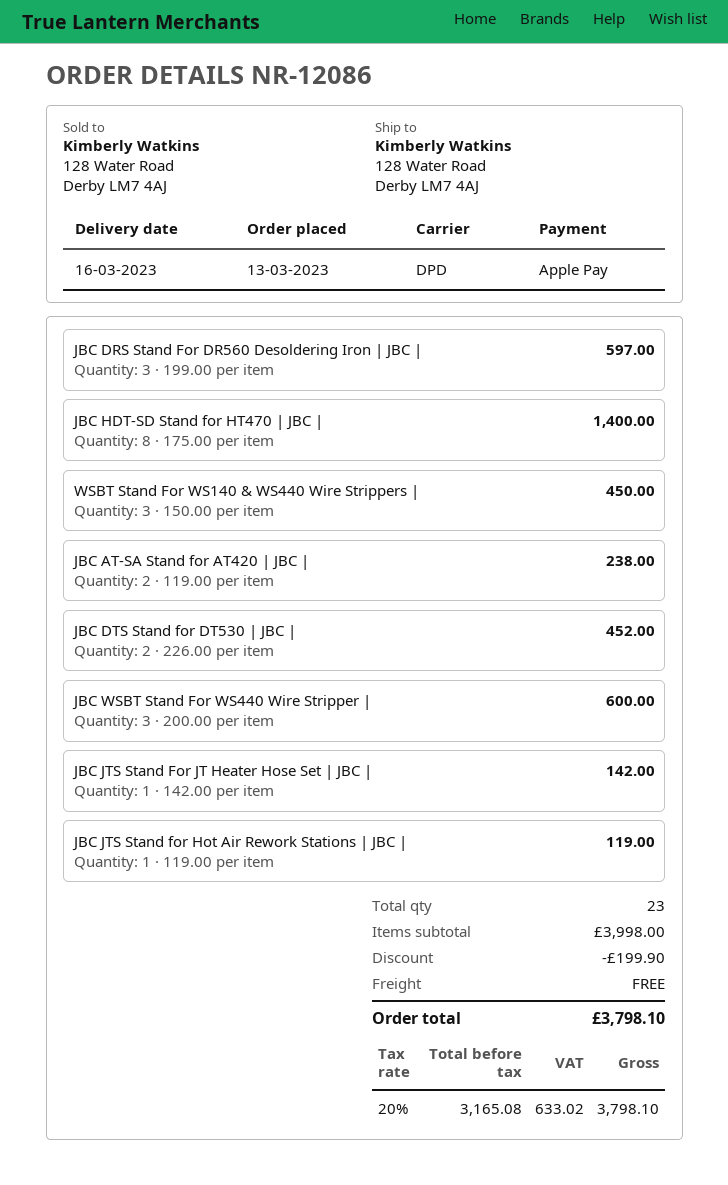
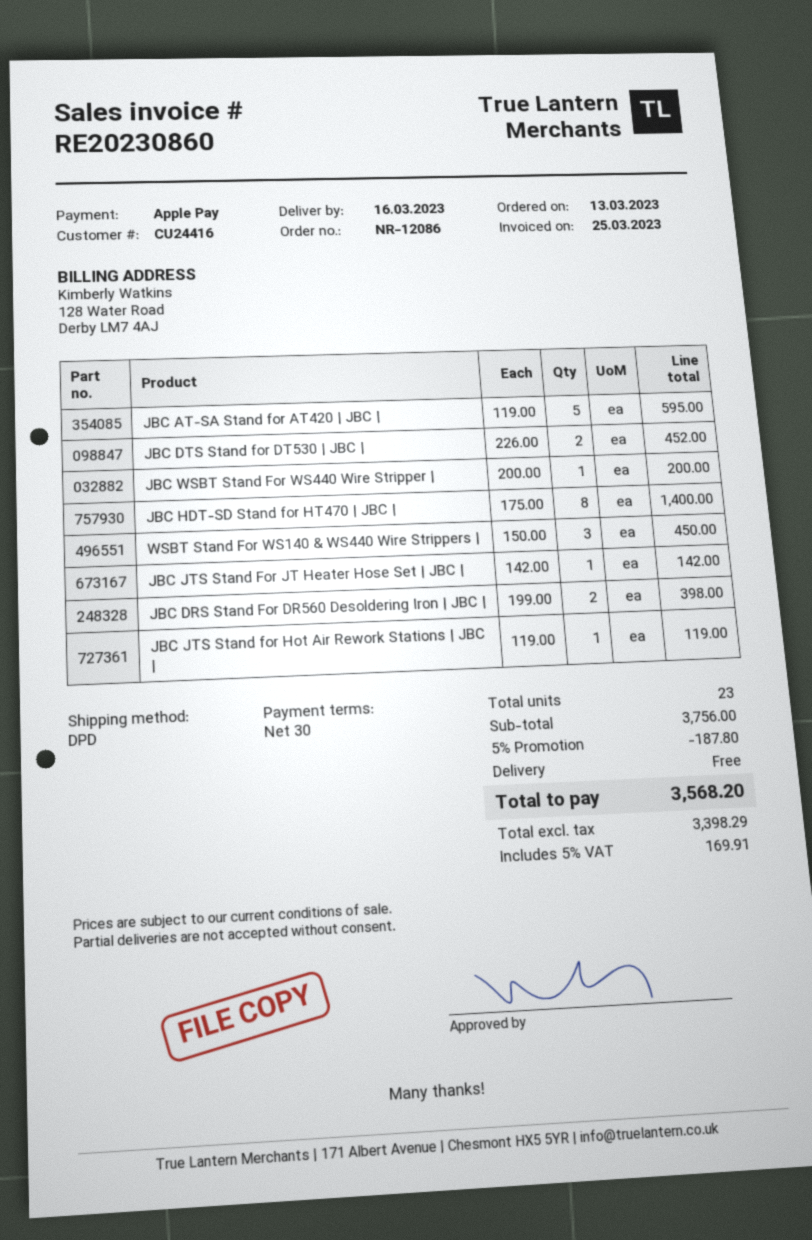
JBC DRS Stand For DR560 Desoldering Iron | JBC |: 3 x 199.00 = 597.00 -> 2 x 199.00 = 398.00
JBC AT-SA Stand for AT420 | JBC |: 2 x 119.00 = 238.00 -> 5 x 119.00 = 595.00
JBC WSBT Stand For WS440 Wire Stripper |: 3 x 200.00 = 600.00 -> 1 x 200.00 = 200.00
subtotal: 3998.00 -> 3756.00
discount: 199.90 -> 187.80
net: 3165.08 -> 3398.29
tax: 20% = 633.02 -> 5% = 169.91
total: 3798.10 -> 3568.20

